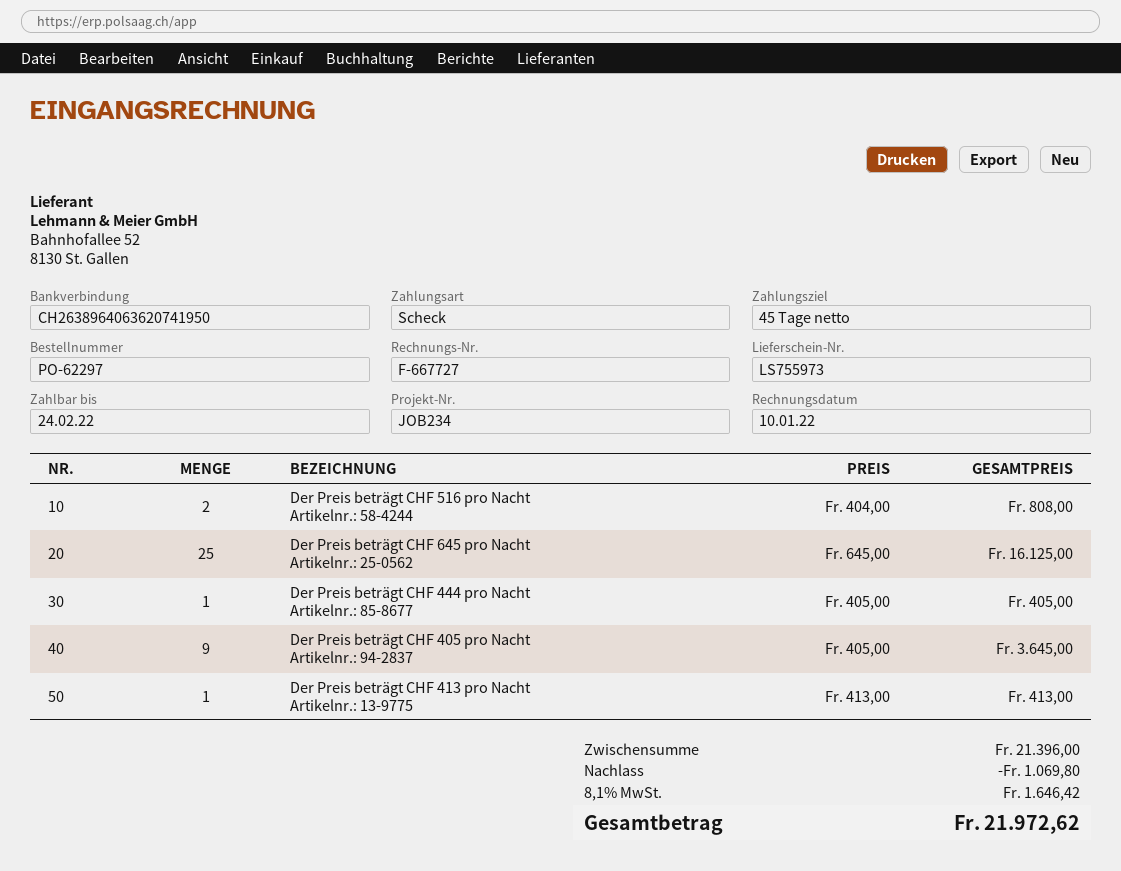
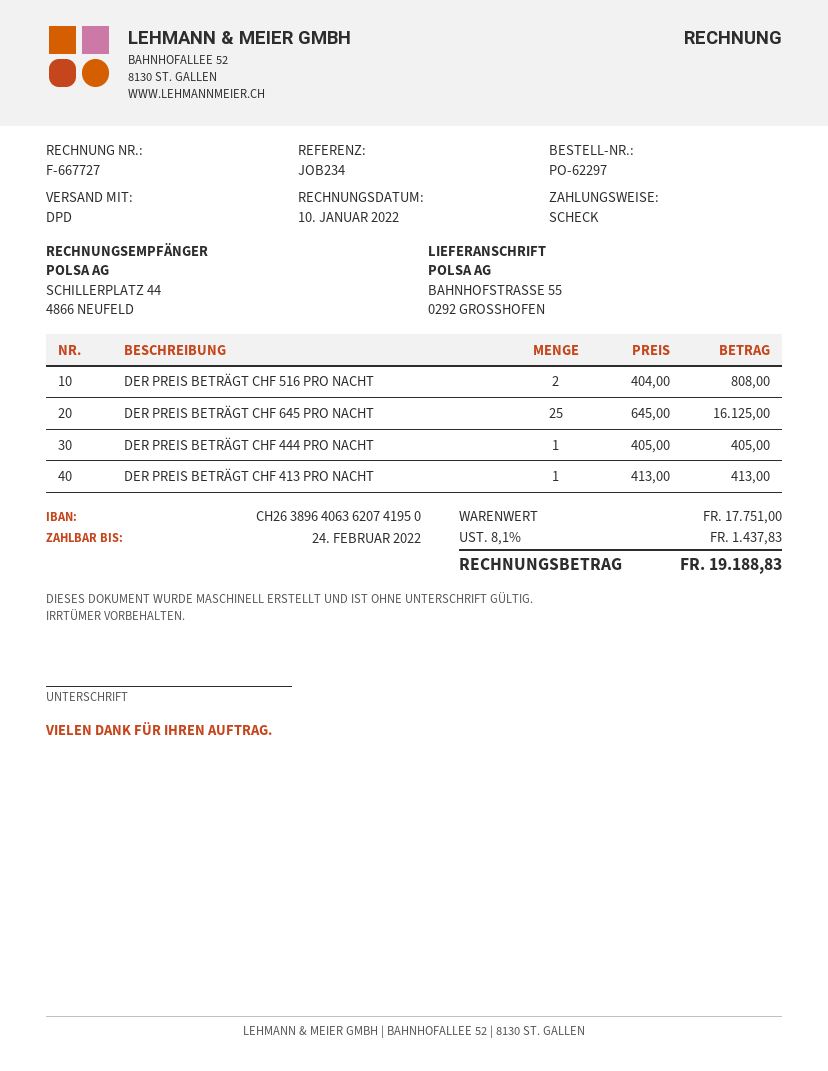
Der Preis beträgt CHF 405 pro Nacht: 9 x 405.00 = 3645.00 -> none
subtotal: 21396.00 -> 17751.00
discount: 1069.80 -> none
tax: 8.1% = 1646.42 -> 8.1% = 1437.83
total: 21972.62 -> 19188.83

